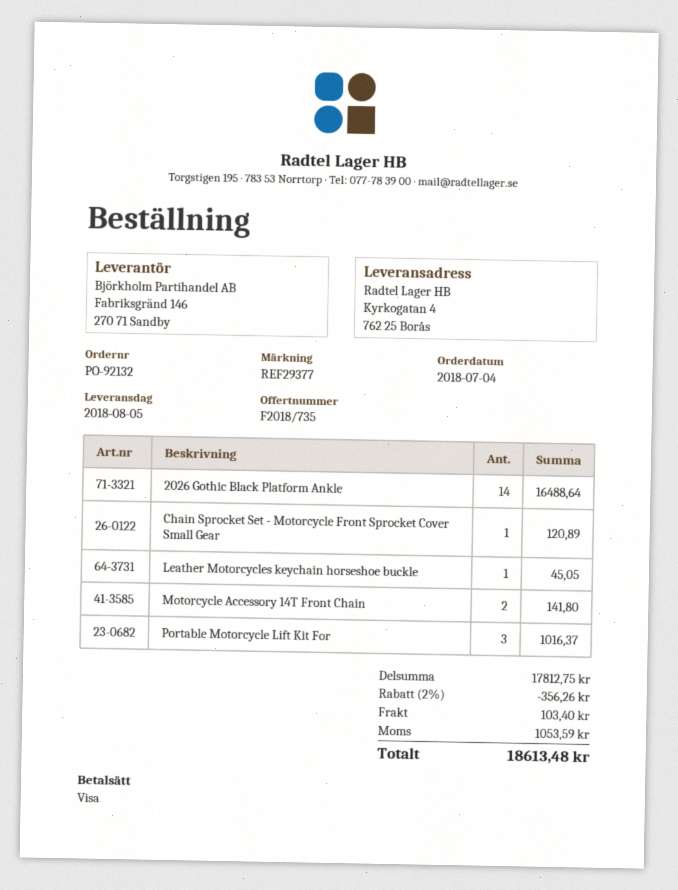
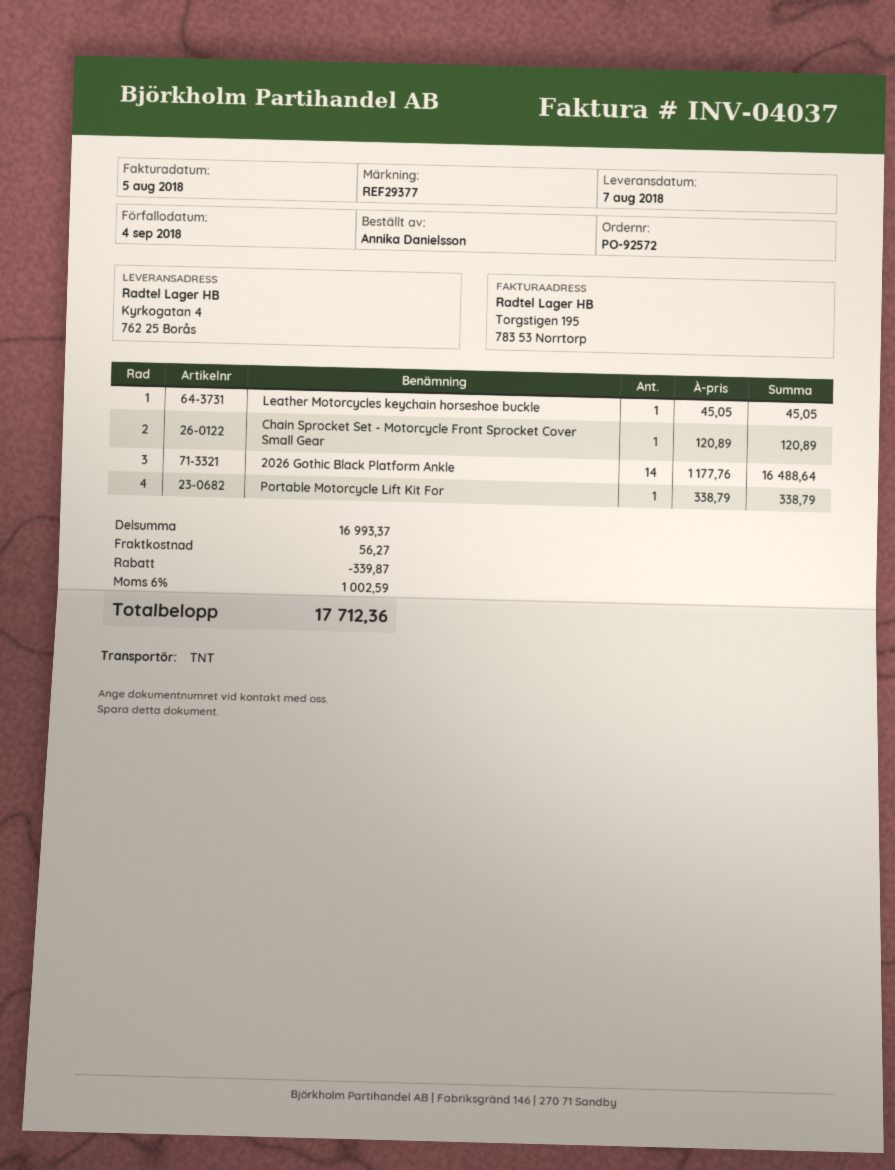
order number: PO-92132 -> PO-92572
delivery date: 2018-08-05 -> 2018-08-07
Motorcycle Accessory 14T Front Chain: 2 for 141.80 -> none
Portable Motorcycle Lift Kit For: 3 for 1016.37 -> 1 for 338.79
subtotal: 17812.75 -> 16993.37
discount: 356.26 -> 339.87
shipping: 103.40 -> 56.27
tax: 1053.59 -> 1002.59
total: 18613.48 -> 17712.36

